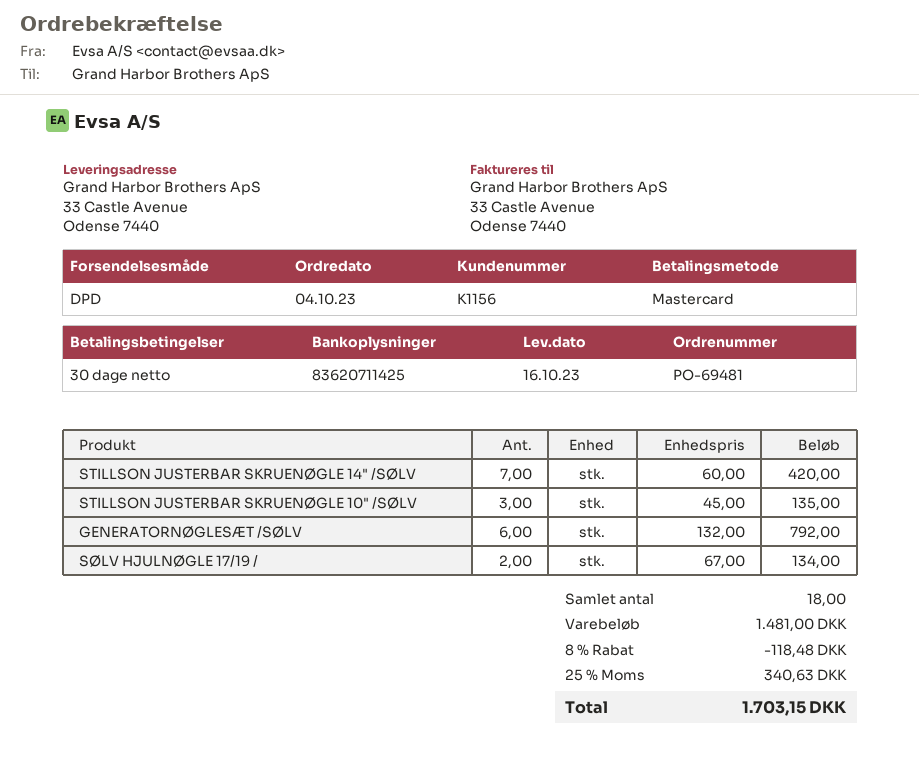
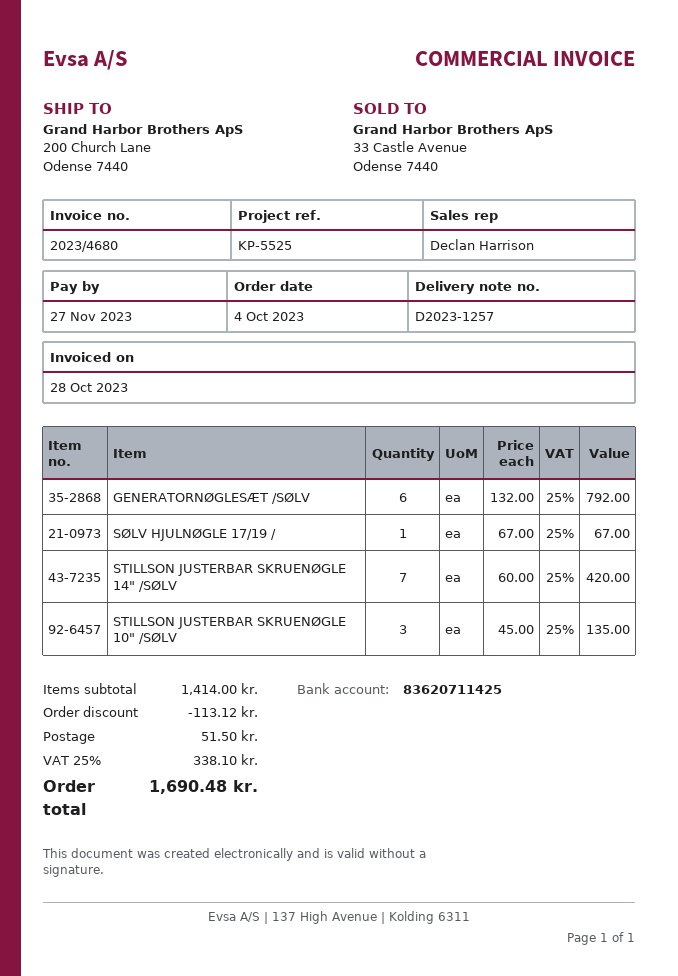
ship to: 33 Castle Avenue, Odense 7440 -> 200 Church Lane, Odense 7440
SØLV HJULNØGLE 17/19 /: 2 x 67.00 = 134.00 -> 1 x 67.00 = 67.00
subtotal: 1481.00 -> 1414.00
discount: 118.48 -> 113.12
shipping: none -> 51.50
tax: 25% = 340.63 -> 25% = 338.10
total: 1703.15 -> 1690.48

